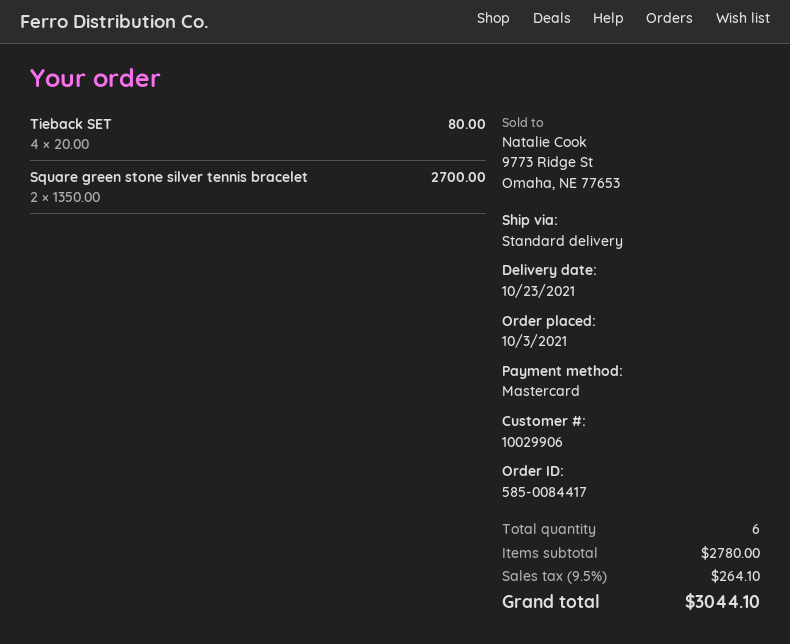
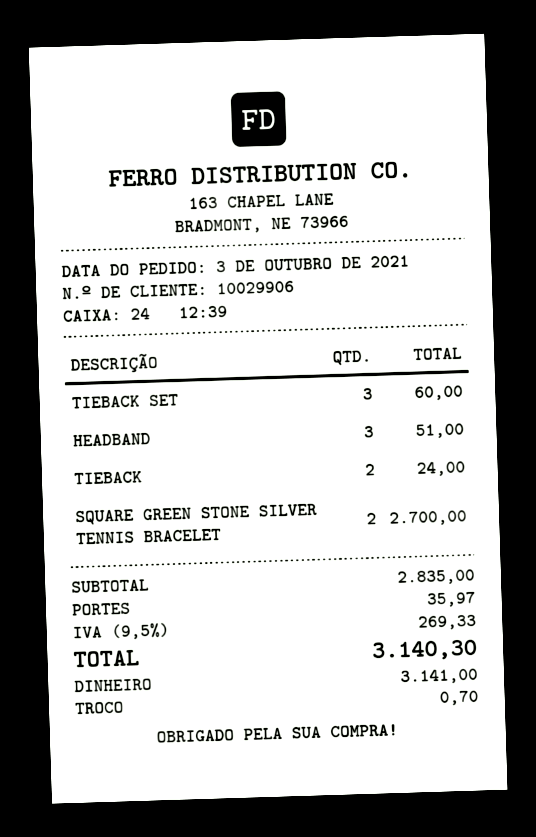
payment method: Mastercard -> cash
Tieback SET: 4 for 80.00 -> 3 for 60.00
HEADBAND: none -> 3 for 51.00
TIEBACK: none -> 2 for 24.00
subtotal: 2780.00 -> 2835.00
shipping: none -> 35.97
tax: 9.5% = 264.10 -> 9.5% = 269.33
total: 3044.10 -> 3140.30

